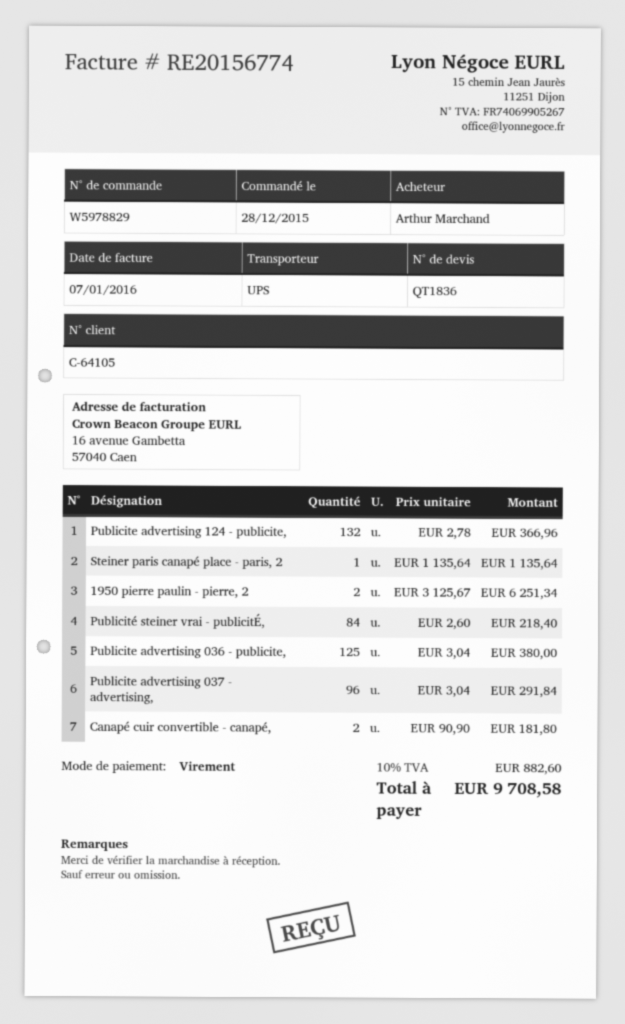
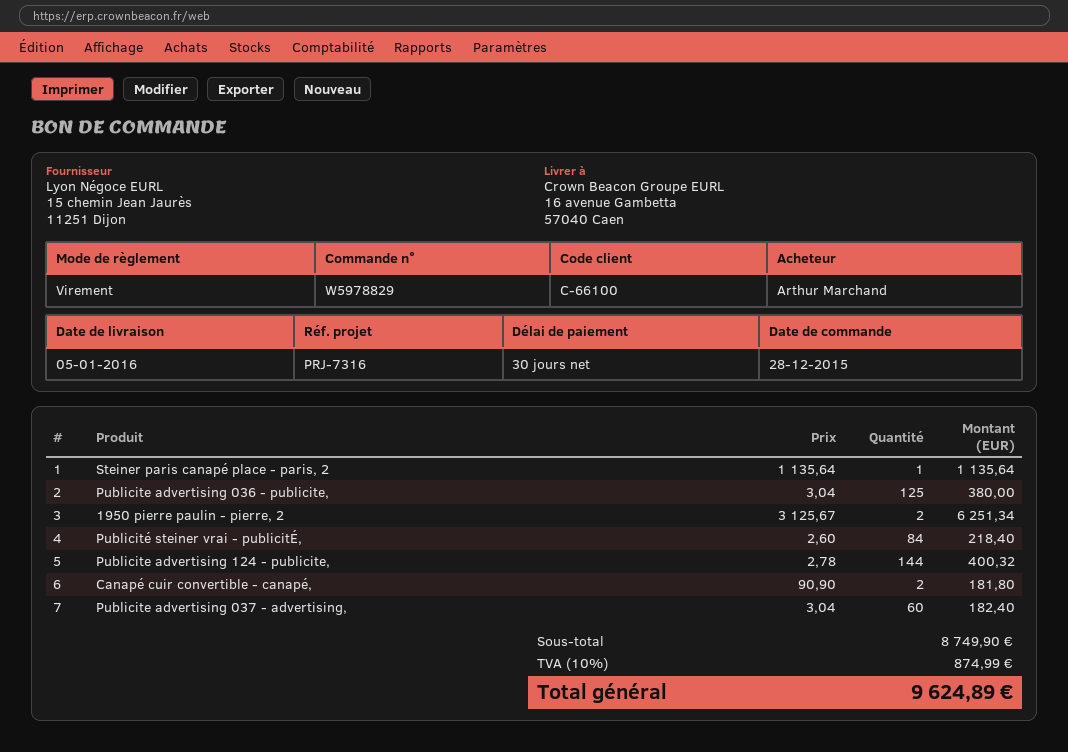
customer number: C-64105 -> C-66100
Publicite advertising 124 - publicite,: 132 x 2.78 = 366.96 -> 144 x 2.78 = 400.32
Publicite advertising 037 - advertising,: 96 x 3.04 = 291.84 -> 60 x 3.04 = 182.40
tax: 10% = 882.60 -> 10% = 874.99
total: 9708.58 -> 9624.89

